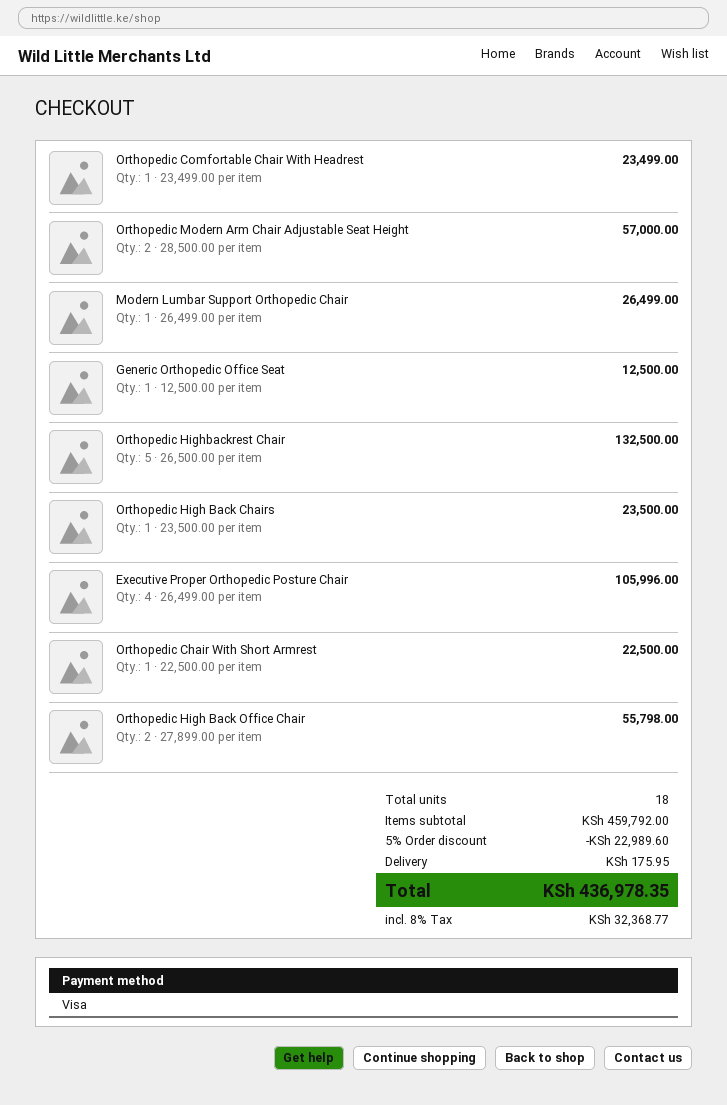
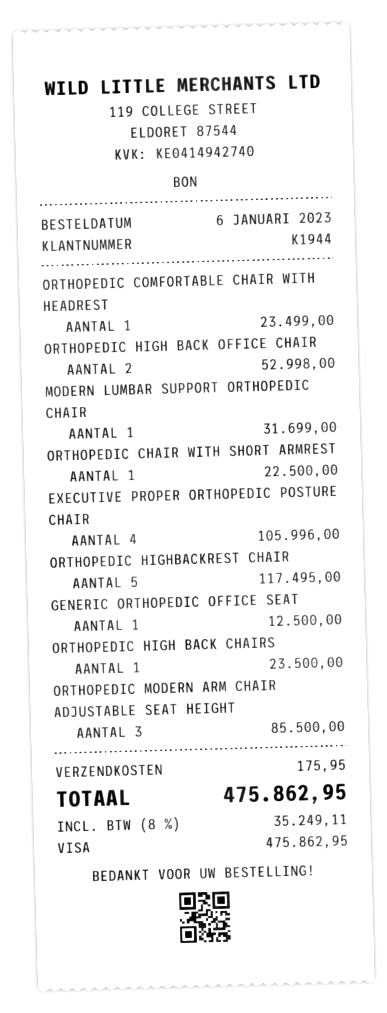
Orthopedic Modern Arm Chair Adjustable Seat Height: 2 for 57000.00 -> 3 for 85500.00
Modern Lumbar Support Orthopedic Chair: 1 for 26499.00 -> 1 for 31699.00
Orthopedic Highbackrest Chair: 5 for 132500.00 -> 5 for 117495.00
Orthopedic High Back Office Chair: 2 for 55798.00 -> 2 for 52998.00
discount: 5% = 22989.60 -> none
tax: 8% = 32368.77 -> 8% = 35249.11
total: 436978.35 -> 475862.95

